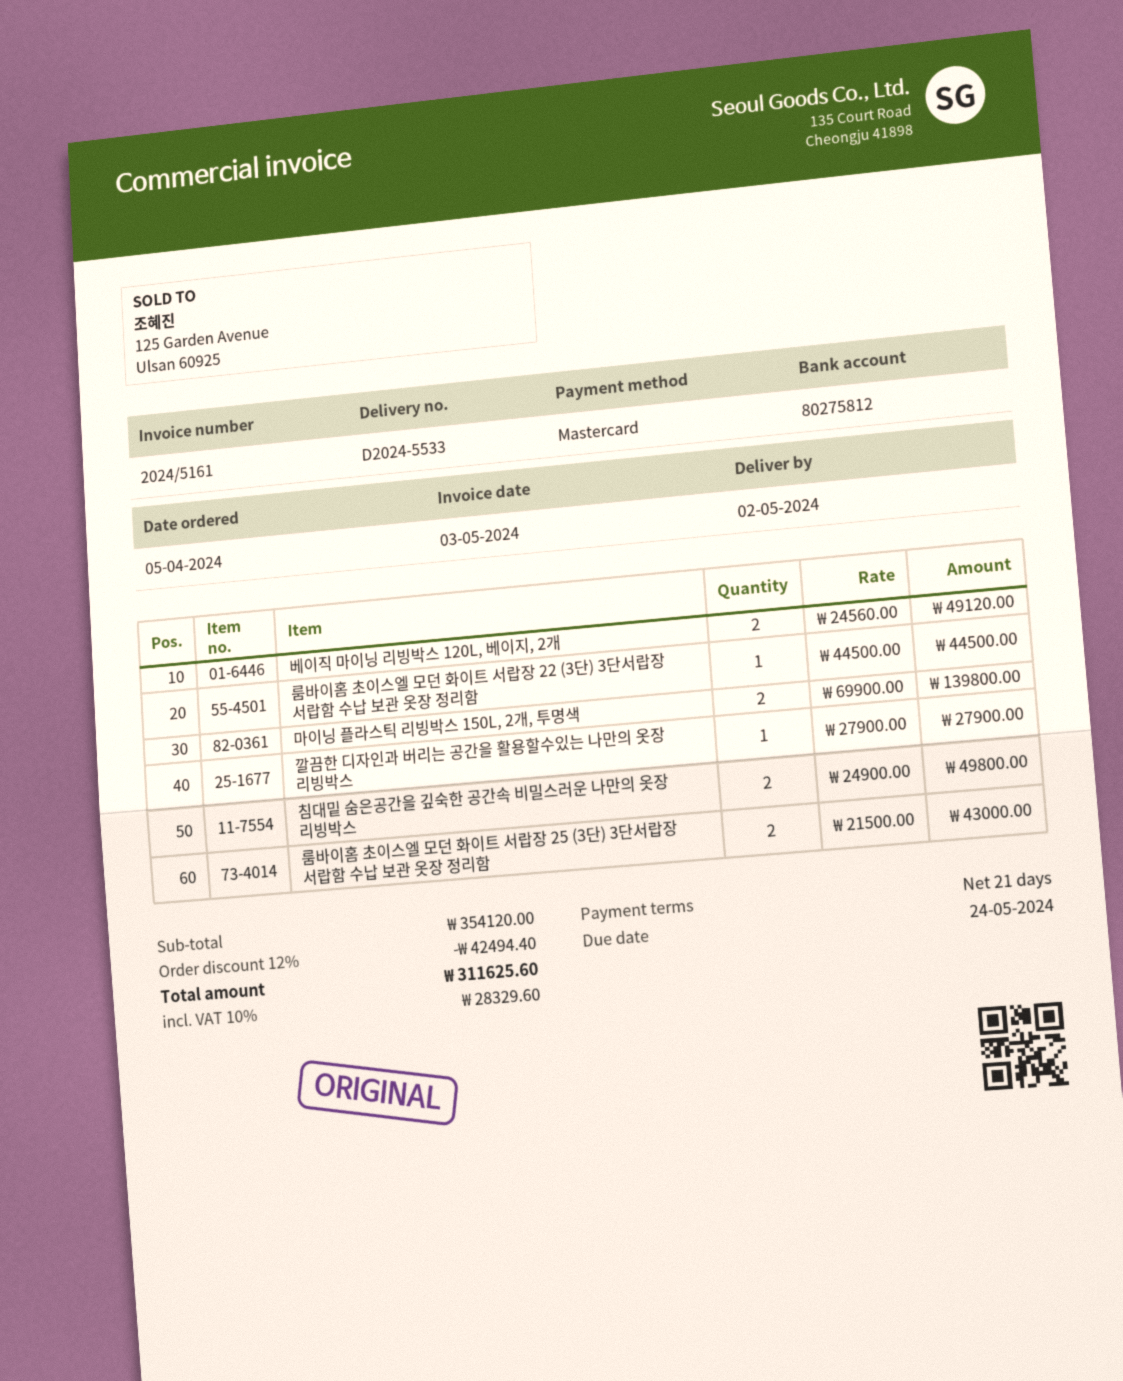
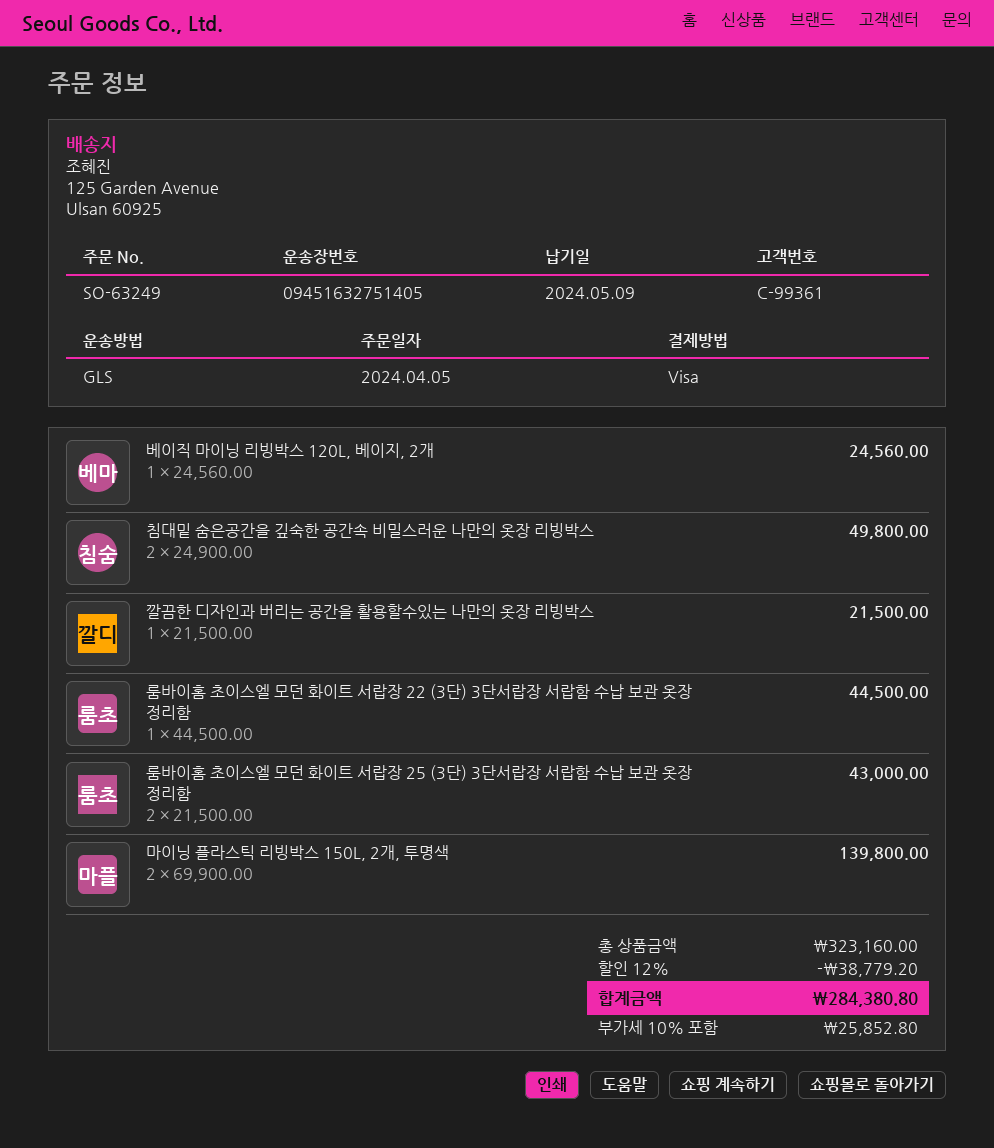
delivery date: 2024-05-02 -> 2024-05-09
payment method: Mastercard -> Visa
베이직 마이닝 리빙박스 120L, 베이지, 2개: 2 x 24560.00 = 49120.00 -> 1 x 24560.00 = 24560.00
깔끔한 디자인과 버리는 공간을 활용할수있는 나만의 옷장 리빙박스: 1 x 27900.00 = 27900.00 -> 1 x 21500.00 = 21500.00
subtotal: 354120.00 -> 323160.00
discount: 12% = 42494.40 -> 12% = 38779.20
tax: 10% = 28329.60 -> 10% = 25852.80
total: 311625.60 -> 284380.80

